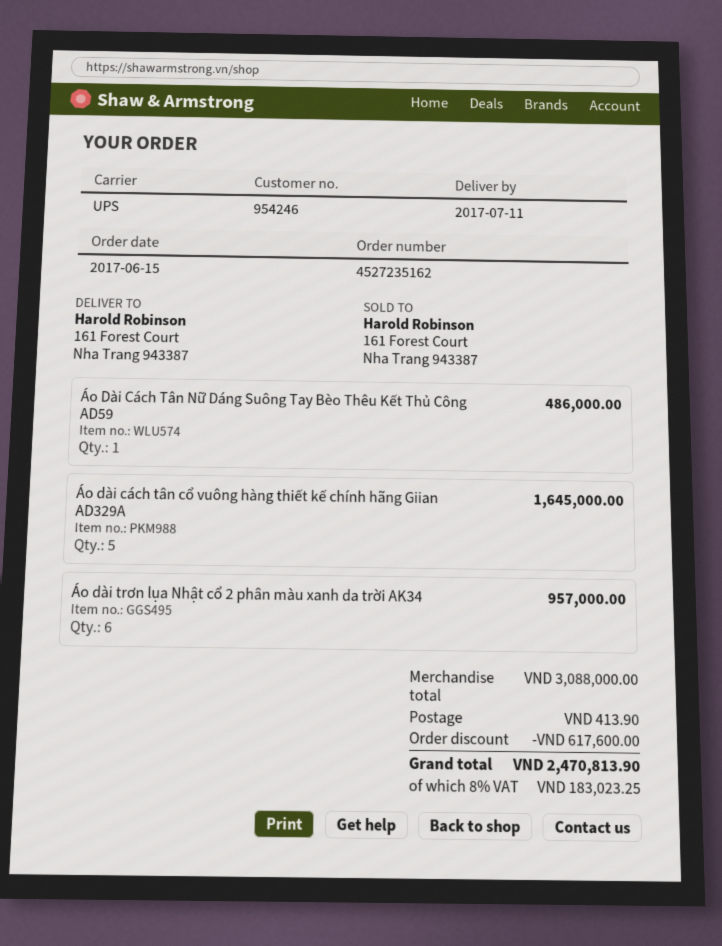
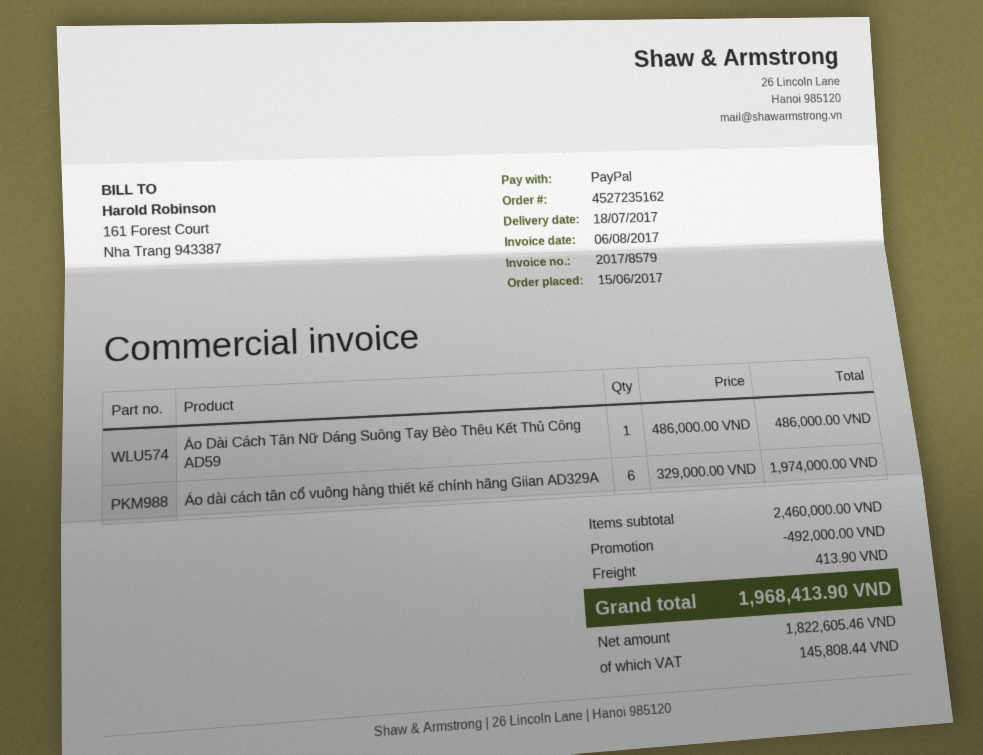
delivery date: 2017-07-11 -> 2017-07-18
Áo dài cách tân cổ vuông hàng thiết kế chính hãng Giian AD329A: 5 for 1645000.00 -> 6 for 1974000.00
Áo dài trơn lụa Nhật cổ 2 phân màu xanh da trời AK34: 6 for 957000.00 -> none
subtotal: 3088000.00 -> 2460000.00
discount: 617600.00 -> 492000.00
tax: 183023.25 -> 145808.44
total: 2470813.90 -> 1968413.90

